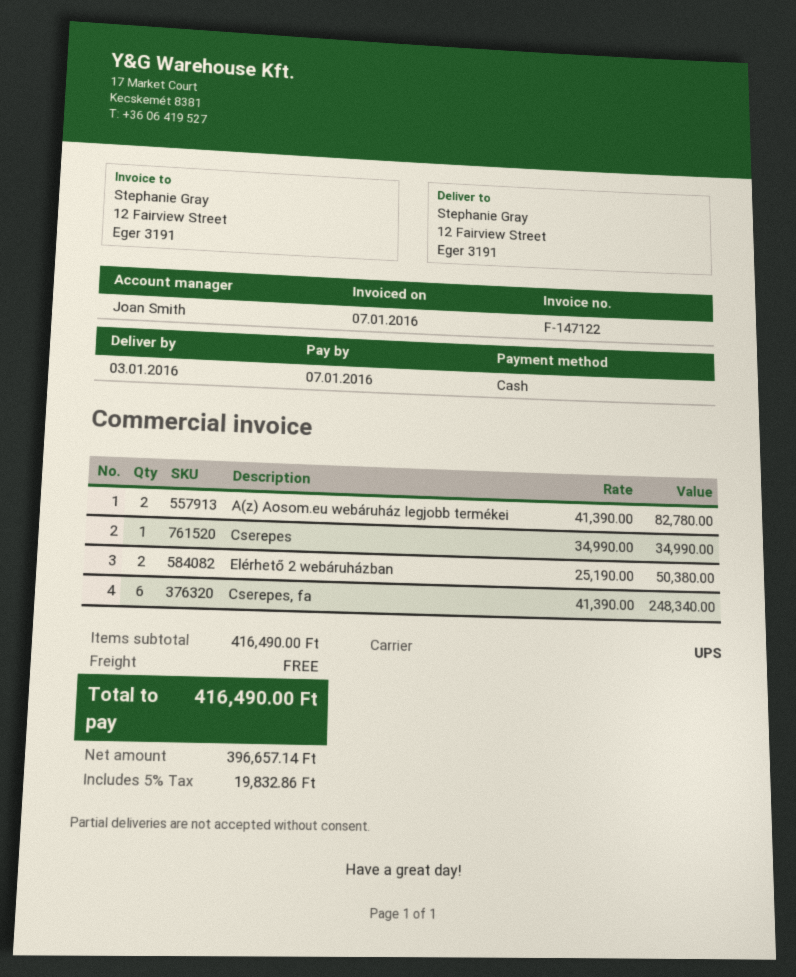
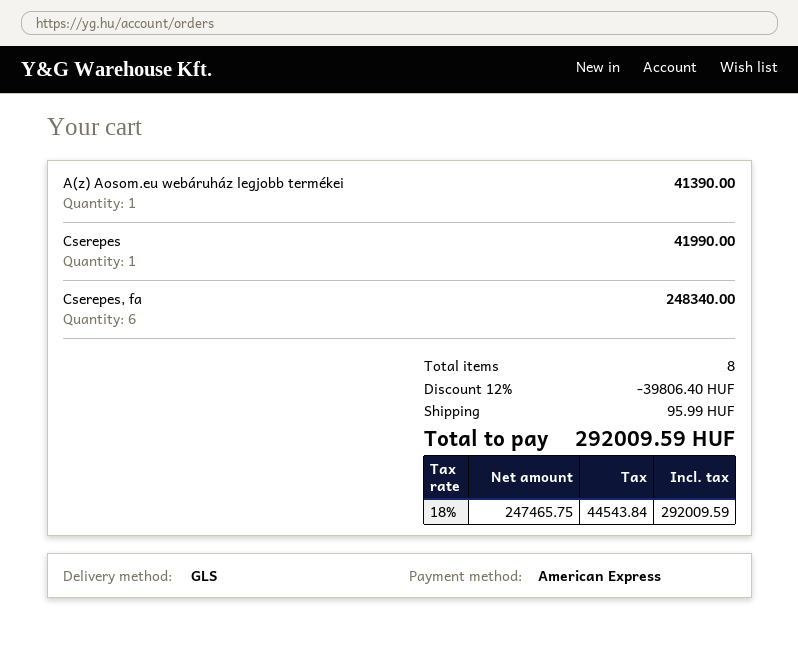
payment method: cash -> American Express
shipping method: UPS -> GLS
A(z) Aosom.eu webáruház legjobb termékei: 2 for 82780.00 -> 1 for 41390.00
Cserepes: 1 for 34990.00 -> 1 for 41990.00
Elérhető 2 webáruházban: 2 for 50380.00 -> none
discount: none -> 12% = 39806.40
shipping: 0.00 -> 95.99
net: 396657.14 -> 247465.75
tax: 5% = 19832.86 -> 18% = 44543.84
total: 416490.00 -> 292009.59

